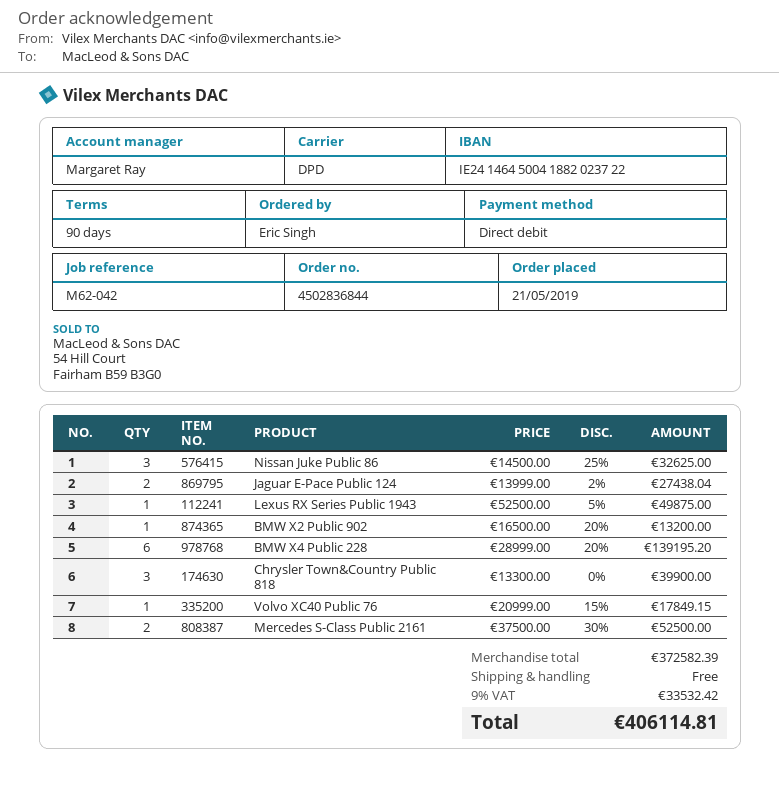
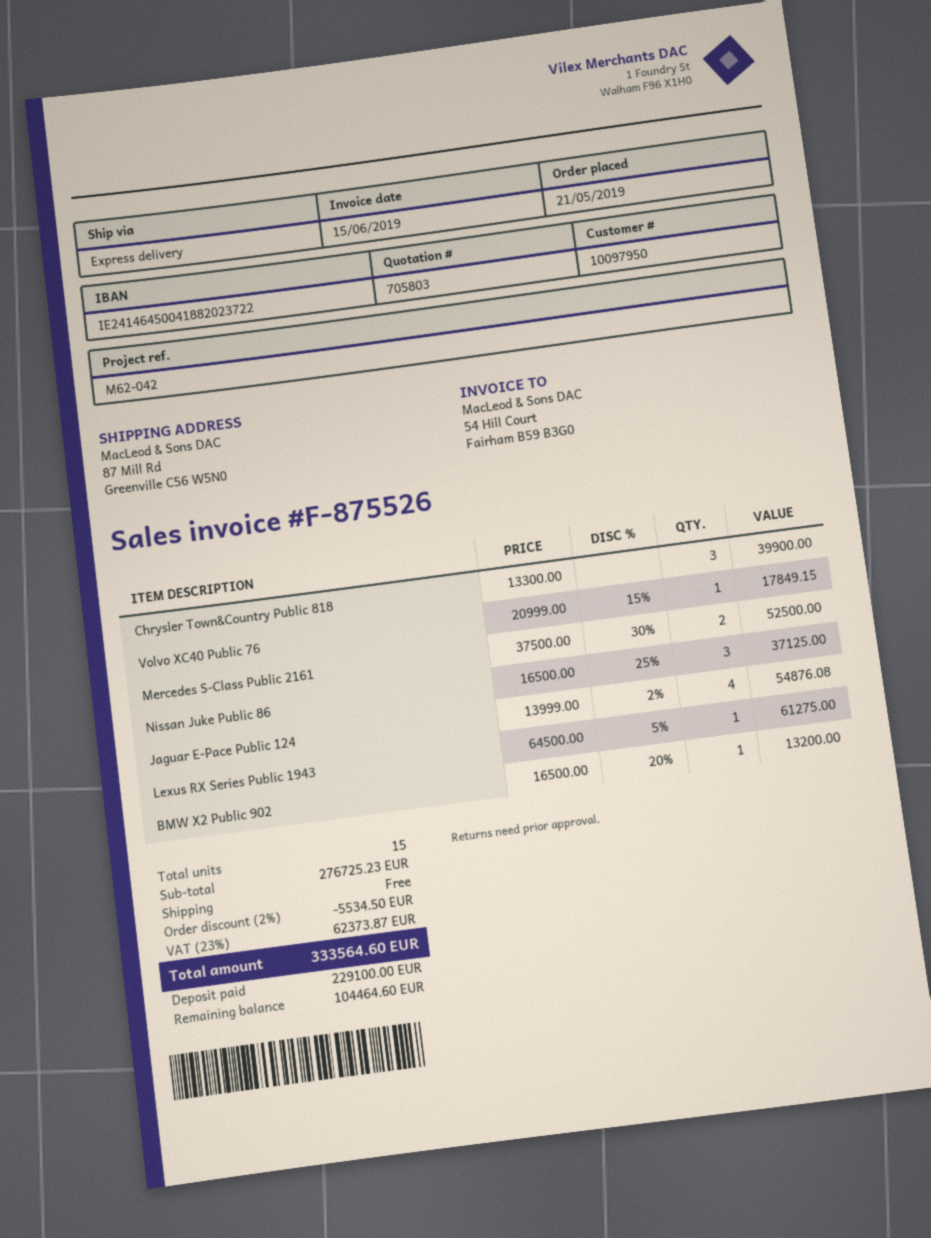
shipping method: DPD -> express
Nissan Juke Public 86: 3 x 14500.00 - 25% = 32625.00 -> 3 x 16500.00 - 25% = 37125.00
Jaguar E-Pace Public 124: 2 x 13999.00 - 2% = 27438.04 -> 4 x 13999.00 - 2% = 54876.08
Lexus RX Series Public 1943: 1 x 52500.00 - 5% = 49875.00 -> 1 x 64500.00 - 5% = 61275.00
BMW X4 Public 228: 6 x 28999.00 - 20% = 139195.20 -> none
subtotal: 372582.39 -> 276725.23
discount: none -> 2% = 5534.50
tax: 9% = 33532.42 -> 23% = 62373.87
total: 406114.81 -> 333564.60

